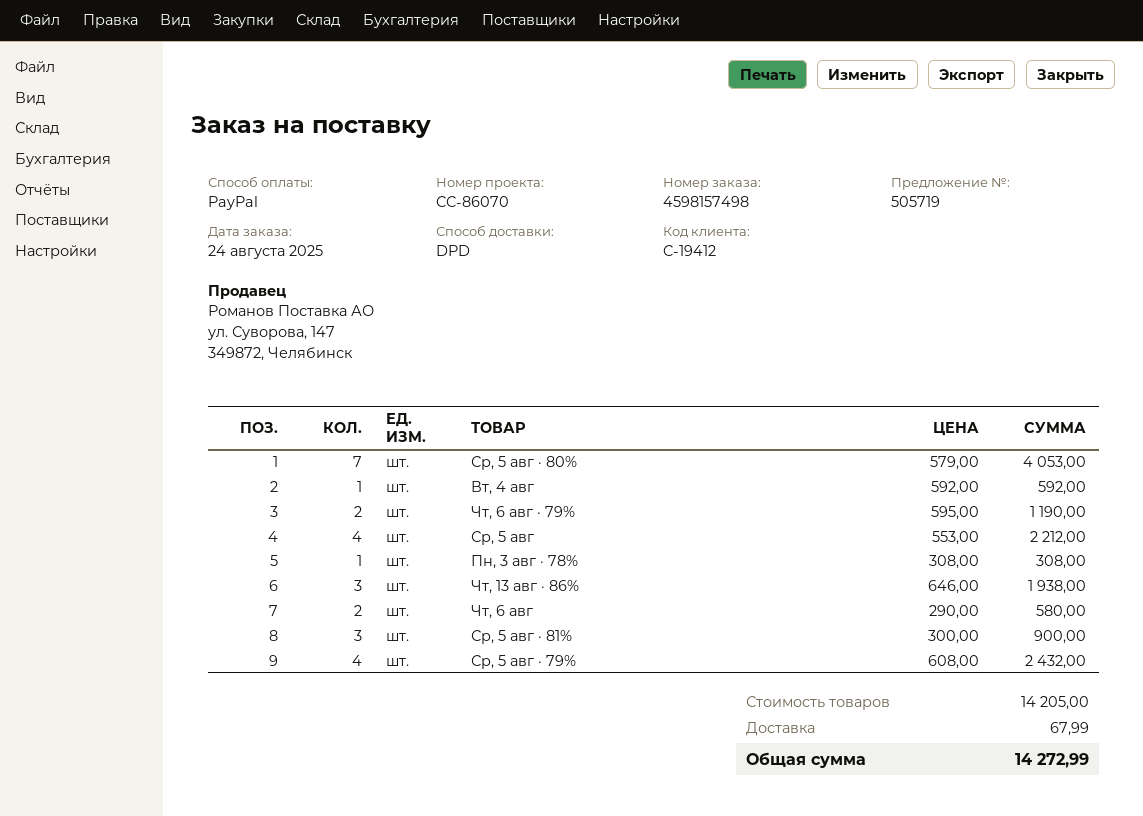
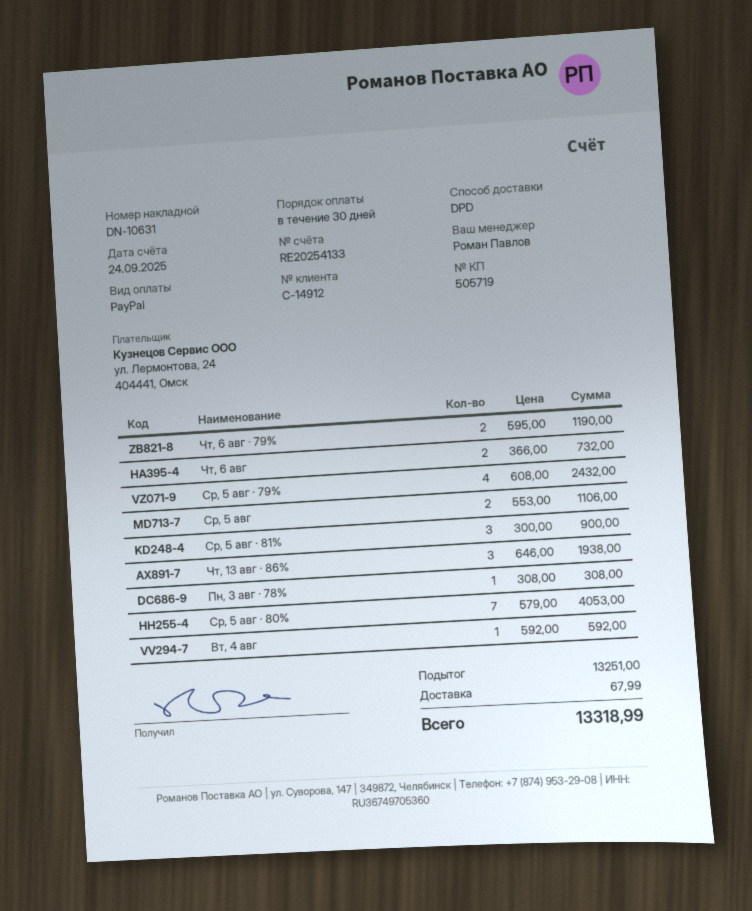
customer number: C-19412 -> C-14912
Ср, 5 авг: 4 x 553.00 = 2212.00 -> 2 x 553.00 = 1106.00
Чт, 6 авг: 2 x 290.00 = 580.00 -> 2 x 366.00 = 732.00
subtotal: 14205.00 -> 13251.00
total: 14272.99 -> 13318.99

